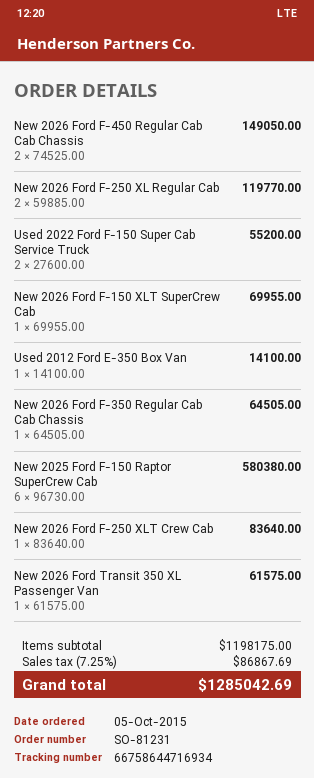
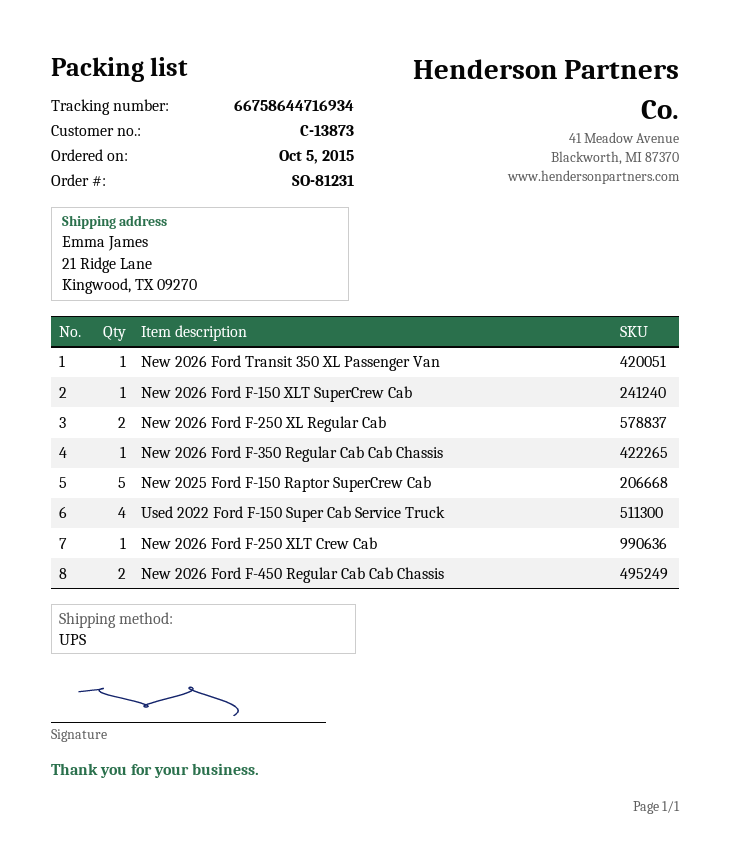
Used 2022 Ford F-150 Super Cab Service Truck: 2 -> 4
Used 2012 Ford E-350 Box Van: 1 -> none
New 2025 Ford F-150 Raptor SuperCrew Cab: 6 -> 5

